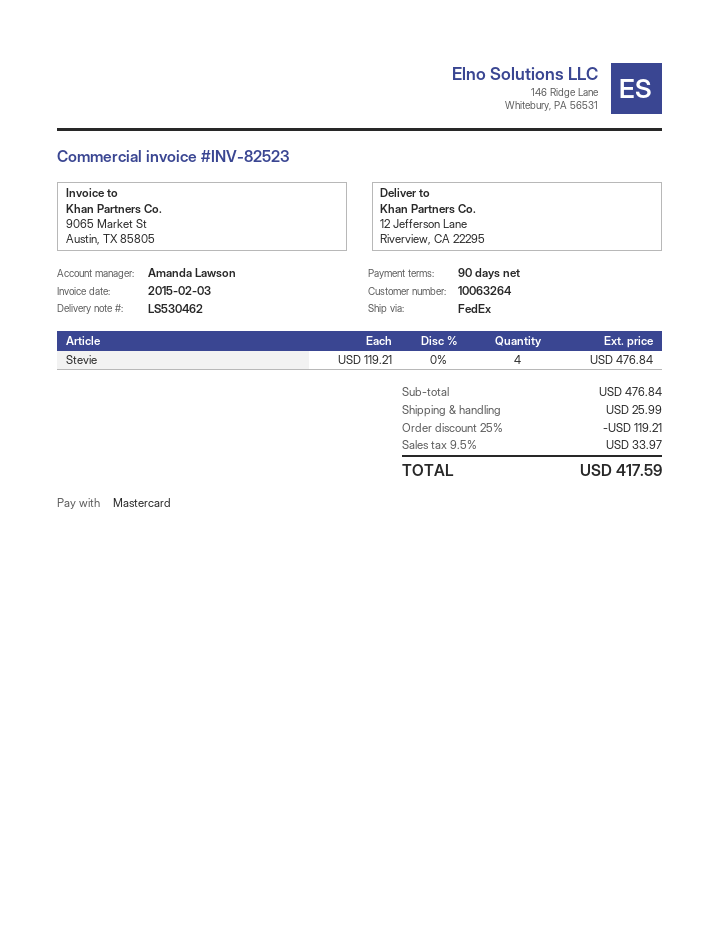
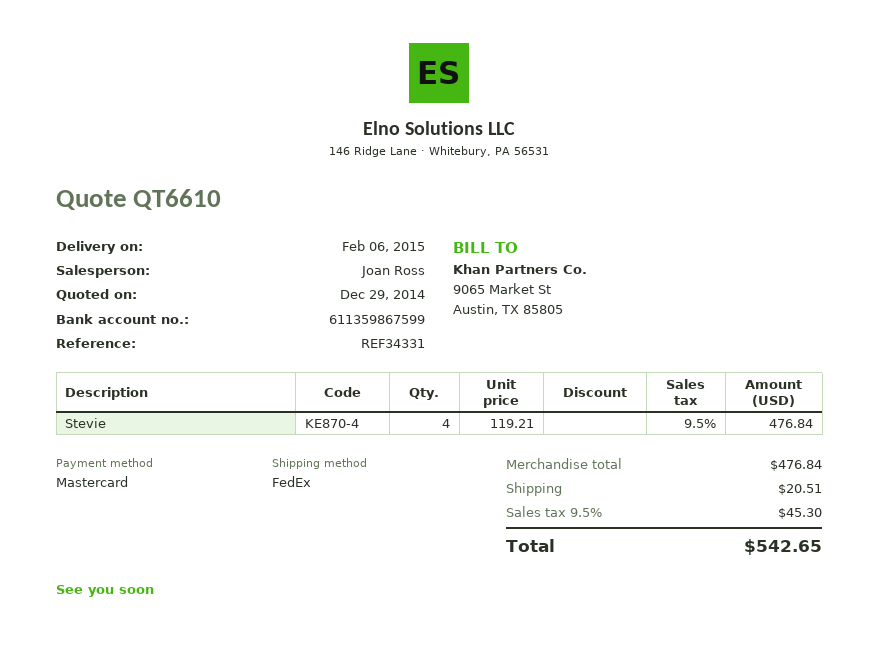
sales rep: Amanda Lawson -> Joan Ross
discount: 25% = 119.21 -> none
shipping: 25.99 -> 20.51
tax: 9.5% = 33.97 -> 9.5% = 45.30
total: 417.59 -> 542.65

